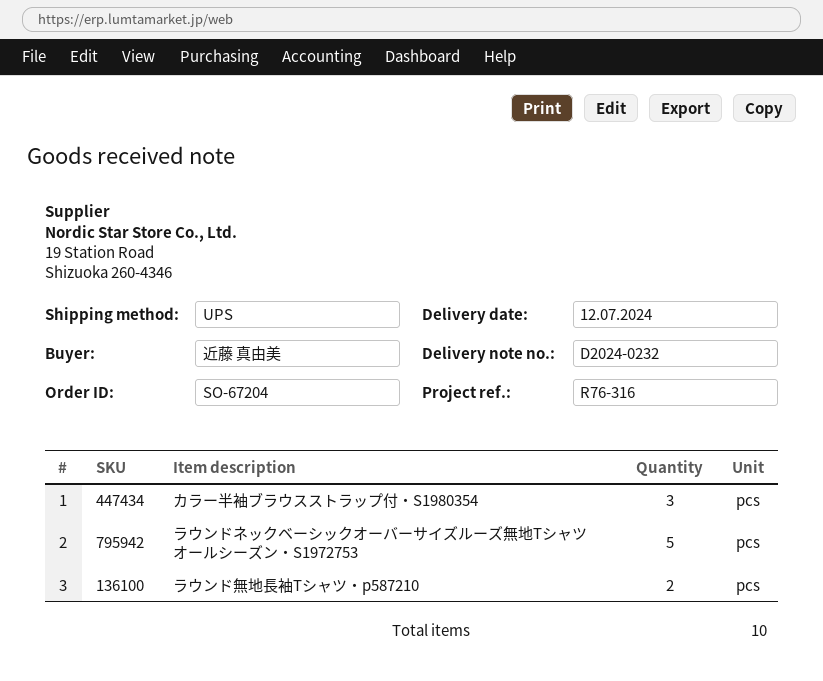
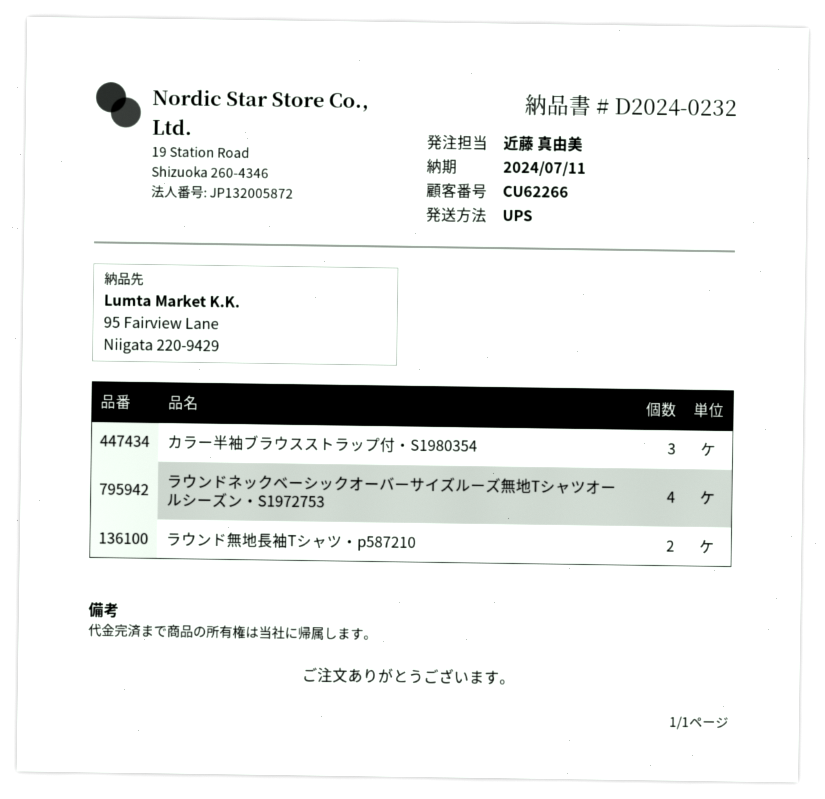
delivery date: 2024-07-12 -> 2024-07-11
ラウンドネックベーシックオーバーサイズルーズ無地Tシャツオールシーズン・S1972753: 5 -> 4

